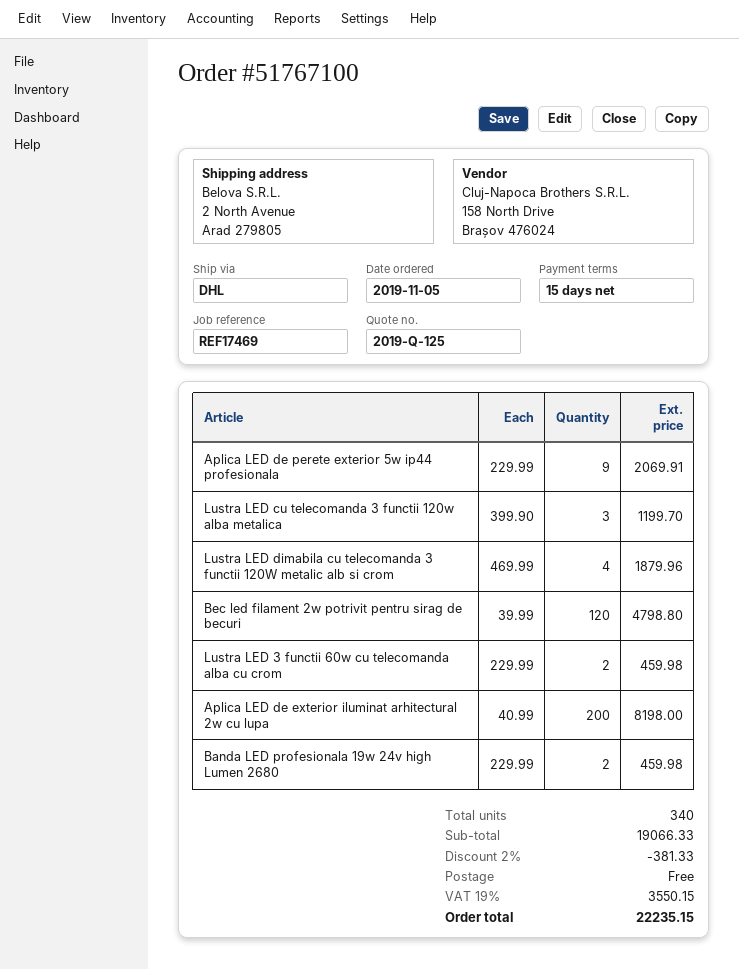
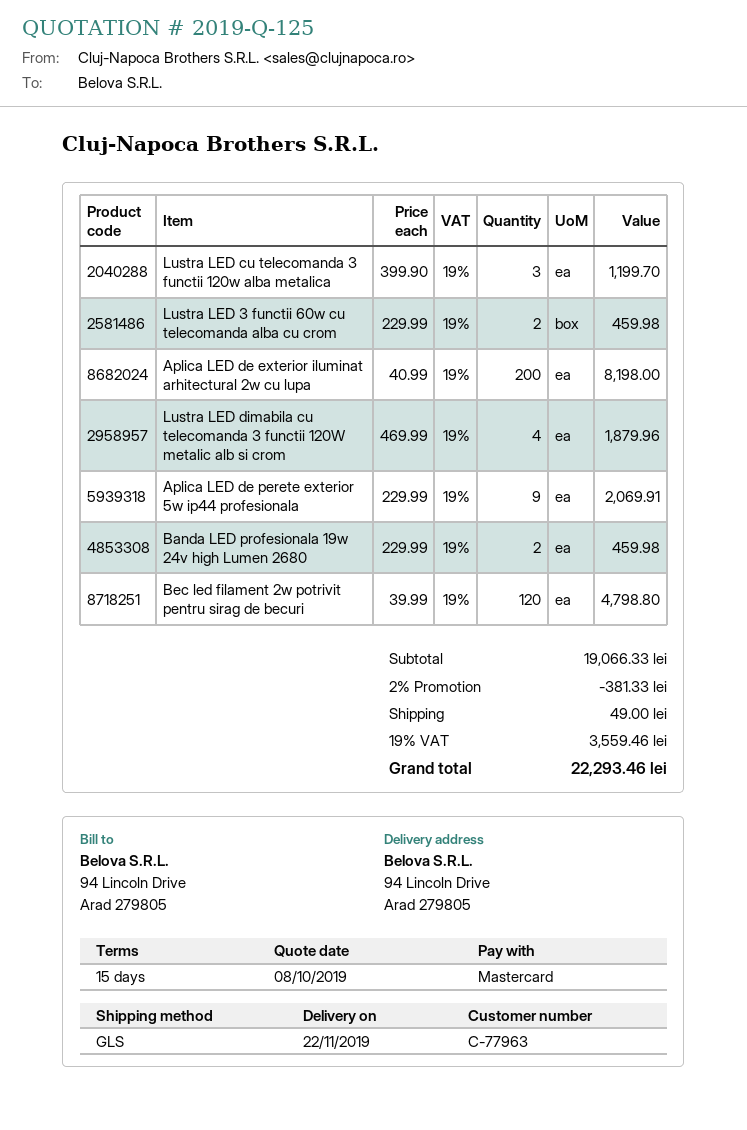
shipping method: DHL -> GLS
ship to: 2 North Avenue, Arad 279805 -> 94 Lincoln Drive, Arad 279805
shipping: 0.00 -> 49.00
tax: 19% = 3550.15 -> 19% = 3559.46
total: 22235.15 -> 22293.46

